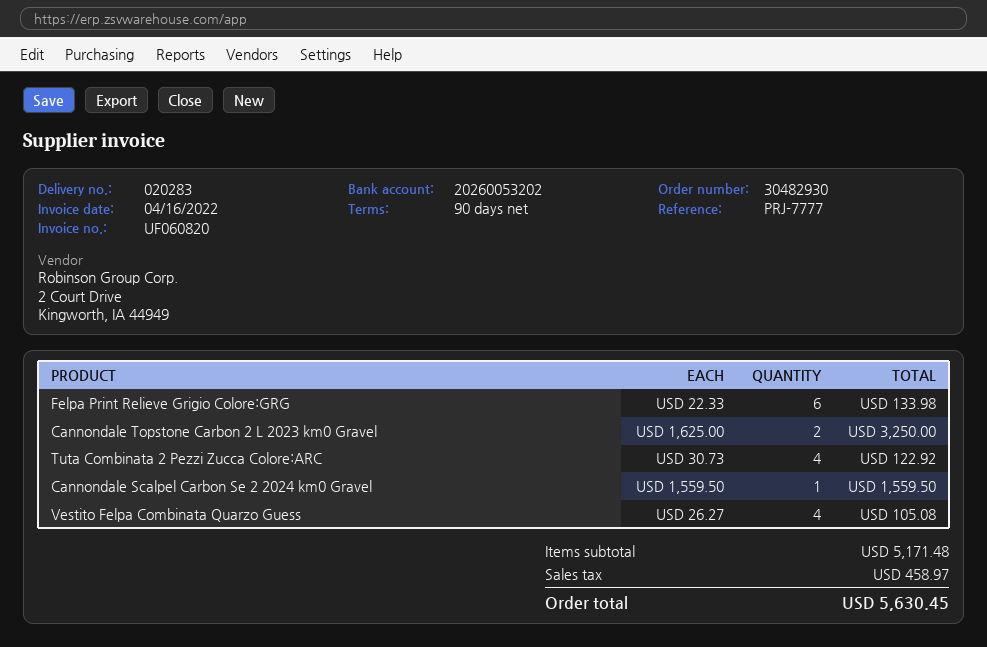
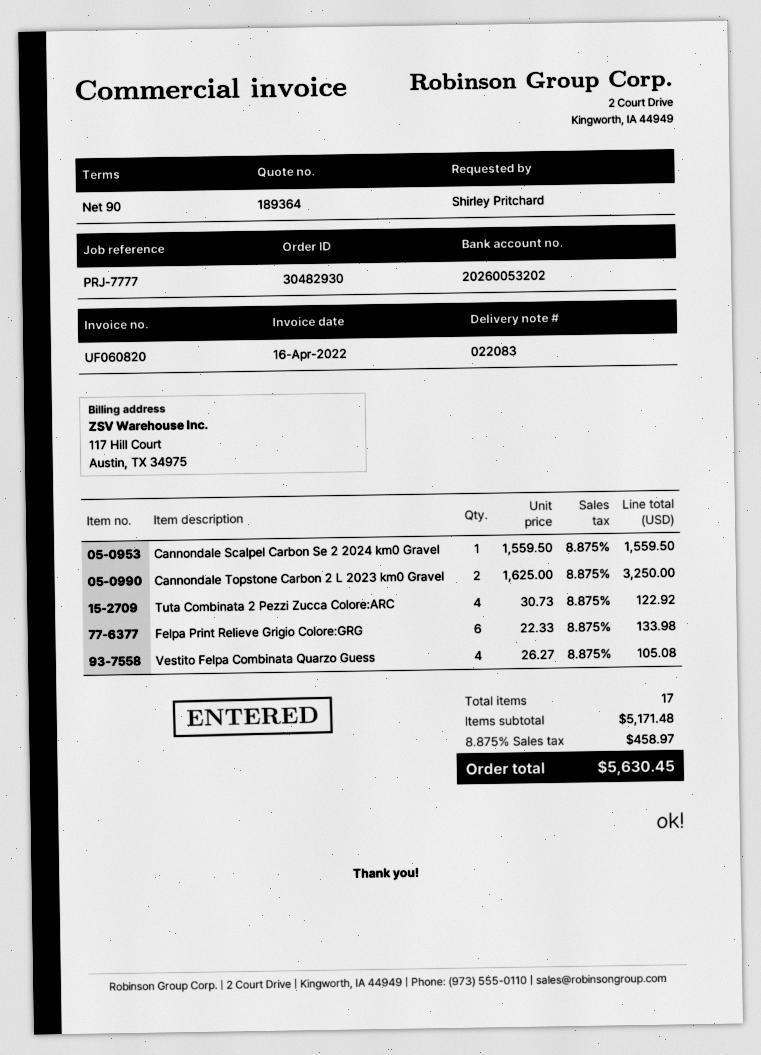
delivery note number: 020283 -> 022083

